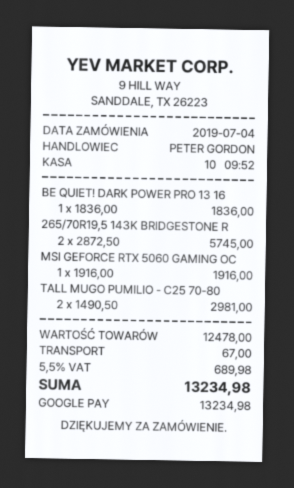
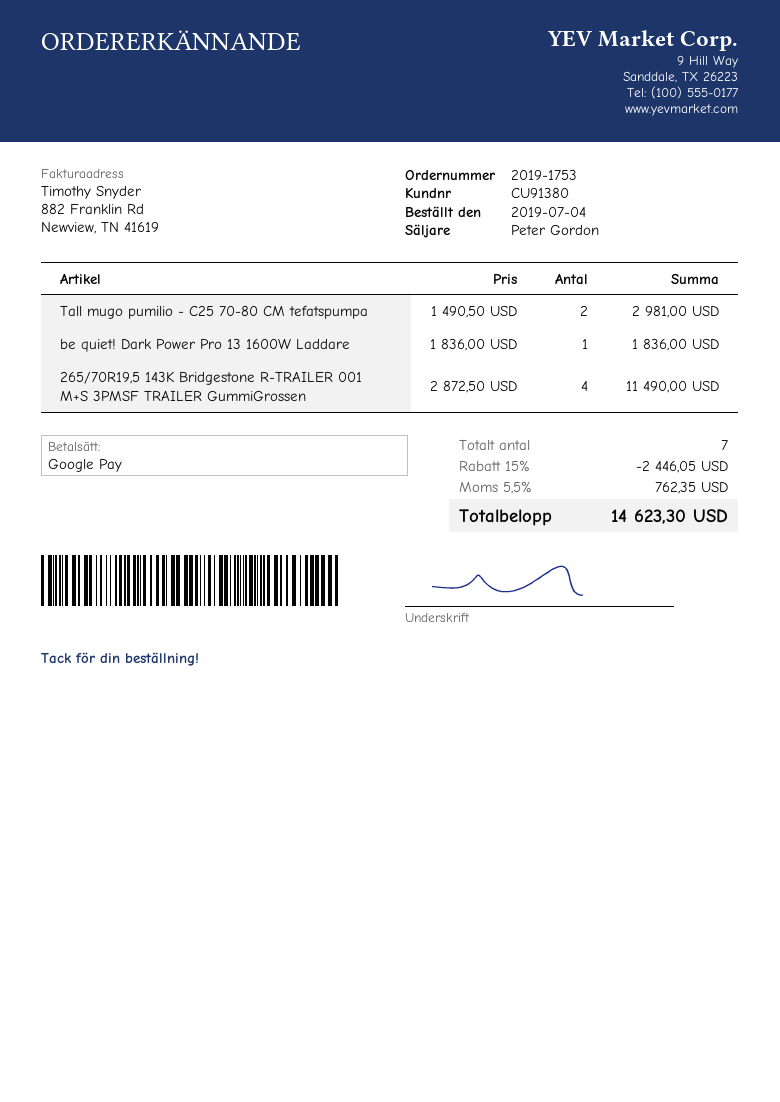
265/70R19,5 143K BRIDGESTONE R: 2 x 2872.50 = 5745.00 -> 4 x 2872.50 = 11490.00
MSI GEFORCE RTX 5060 GAMING OC: 1 x 1916.00 = 1916.00 -> none
discount: none -> 15% = 2446.05
shipping: 67.00 -> none
tax: 5.5% = 689.98 -> 5.5% = 762.35
total: 13234.98 -> 14623.30

